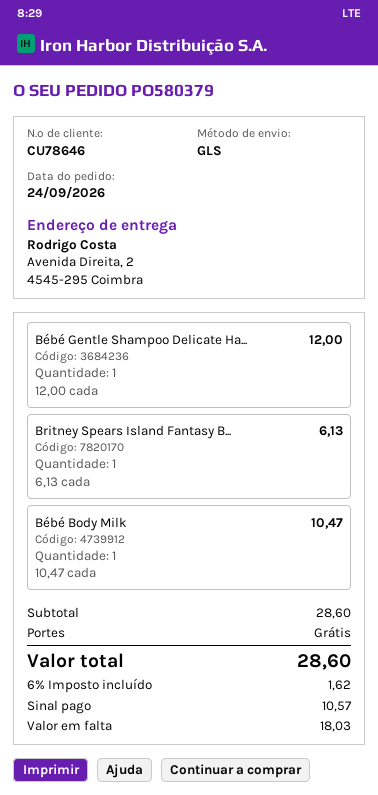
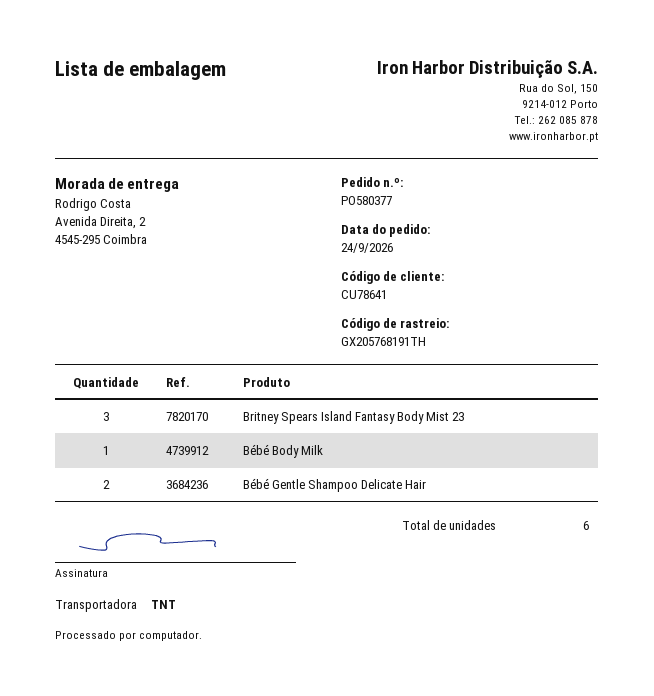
order number: PO580379 -> PO580377
customer number: CU78646 -> CU78641
shipping method: GLS -> TNT
Bébé Gentle Shampoo Delicate Ha...: 1 -> 2
Britney Spears Island Fantasy B...: 1 -> 3

